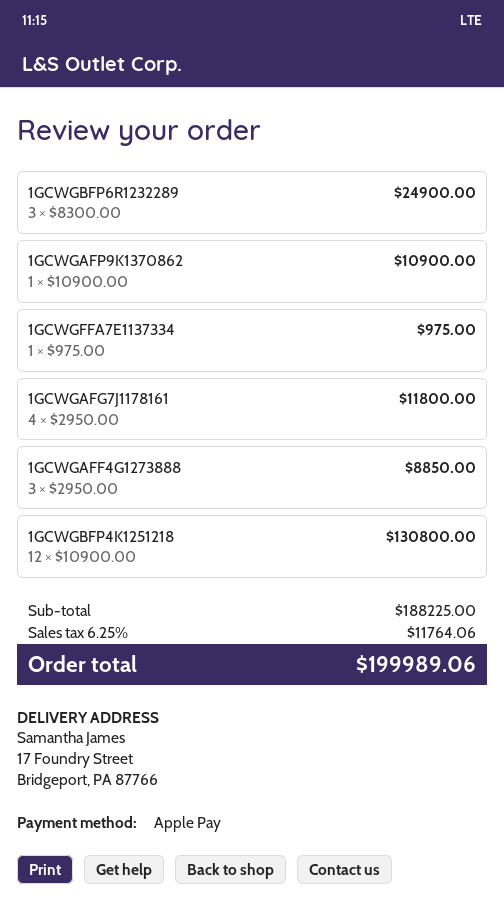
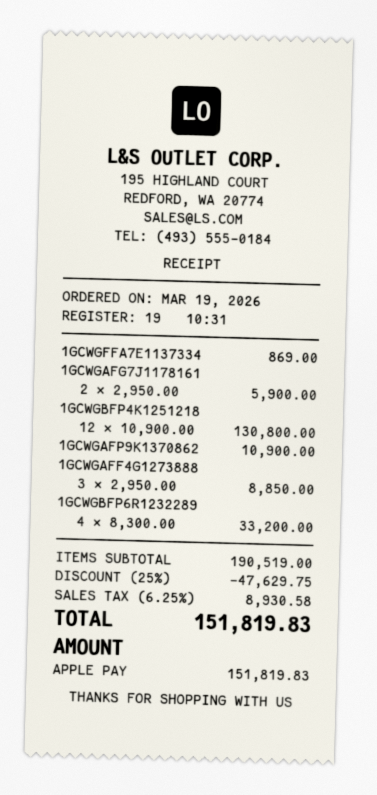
1GCWGBFP6R1232289: 3 x 8300.00 = 24900.00 -> 4 x 8300.00 = 33200.00
1GCWGFFA7E1137334: 1 x 975.00 = 975.00 -> 1 x 869.00 = 869.00
1GCWGAFG7J1178161: 4 x 2950.00 = 11800.00 -> 2 x 2950.00 = 5900.00
subtotal: 188225.00 -> 190519.00
discount: none -> 25% = 47629.75
tax: 6.25% = 11764.06 -> 6.25% = 8930.58
total: 199989.06 -> 151819.83

